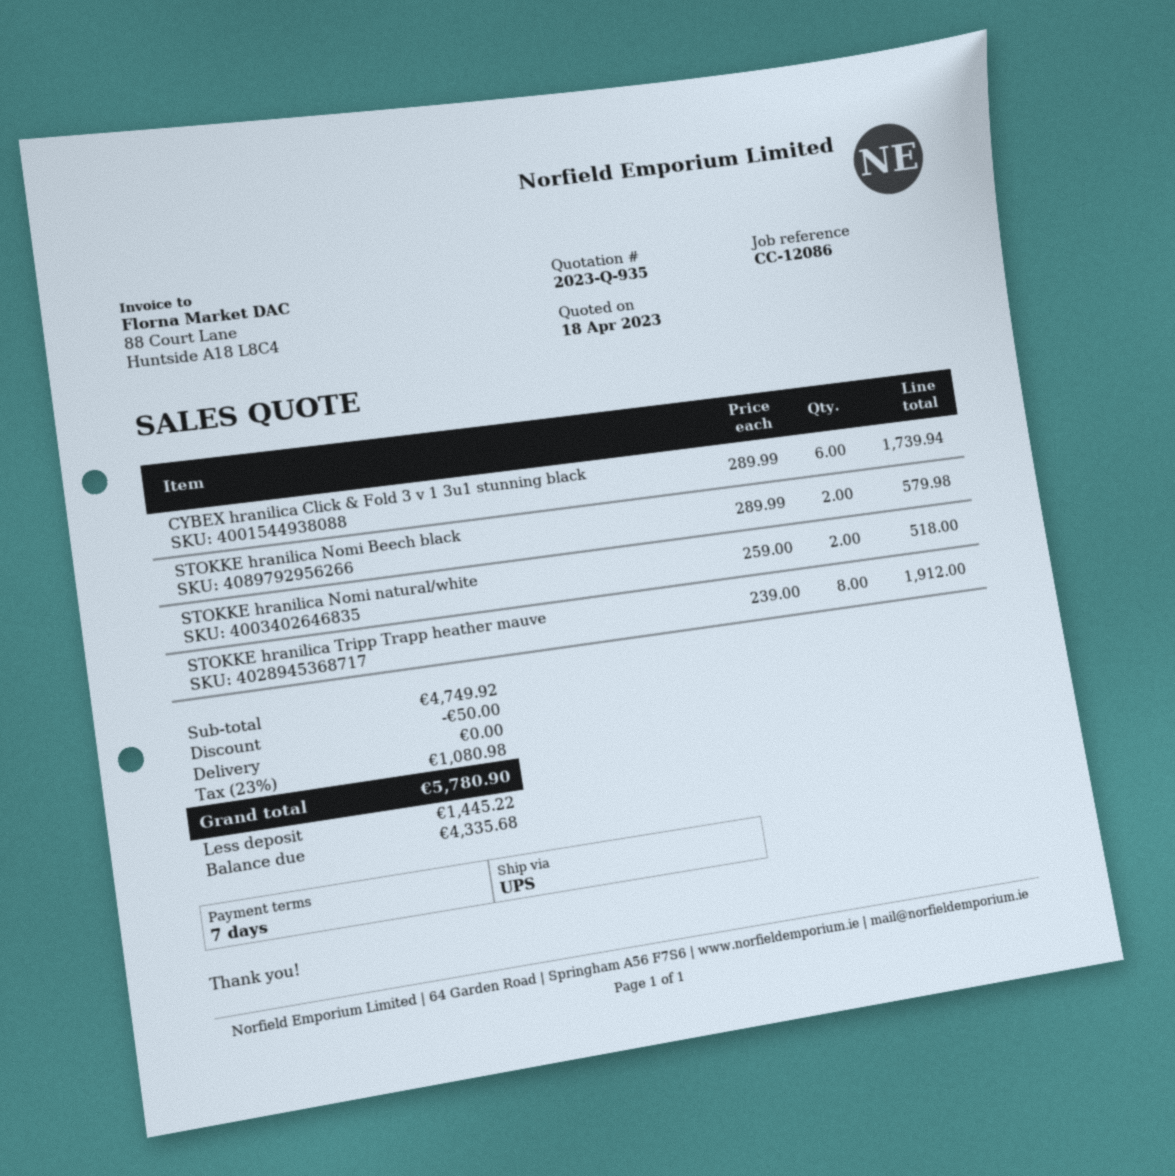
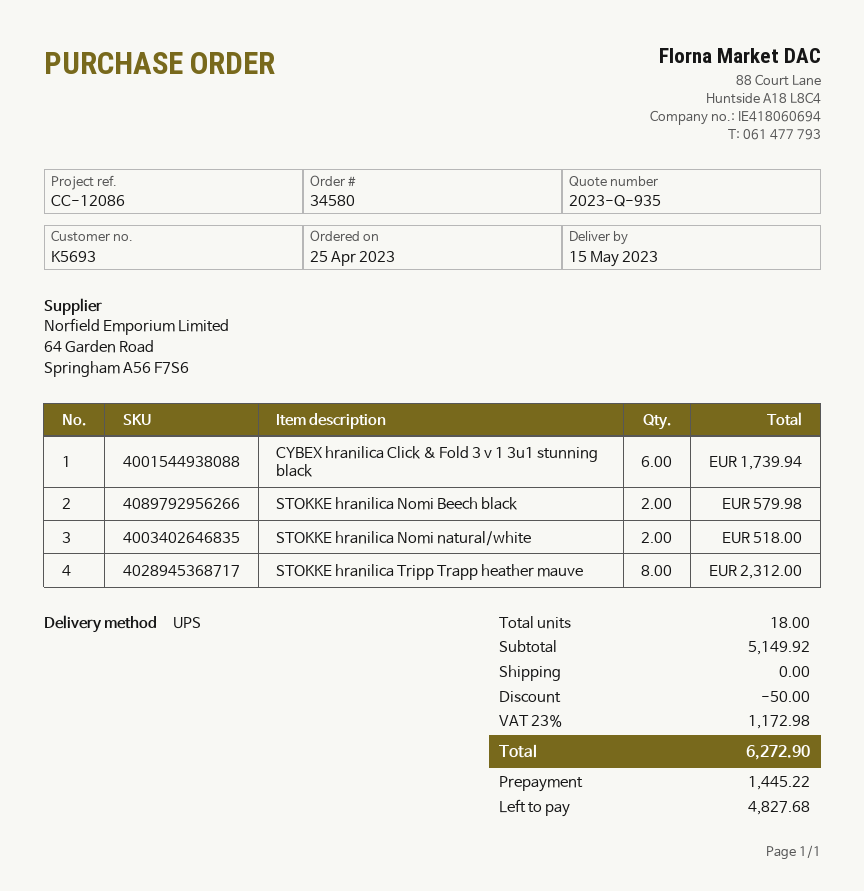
STOKKE hranilica Tripp Trapp heather mauve: 8 for 1912.00 -> 8 for 2312.00
subtotal: 4749.92 -> 5149.92
tax: 23% = 1080.98 -> 23% = 1172.98
total: 5780.90 -> 6272.90
balance: 4335.68 -> 4827.68

